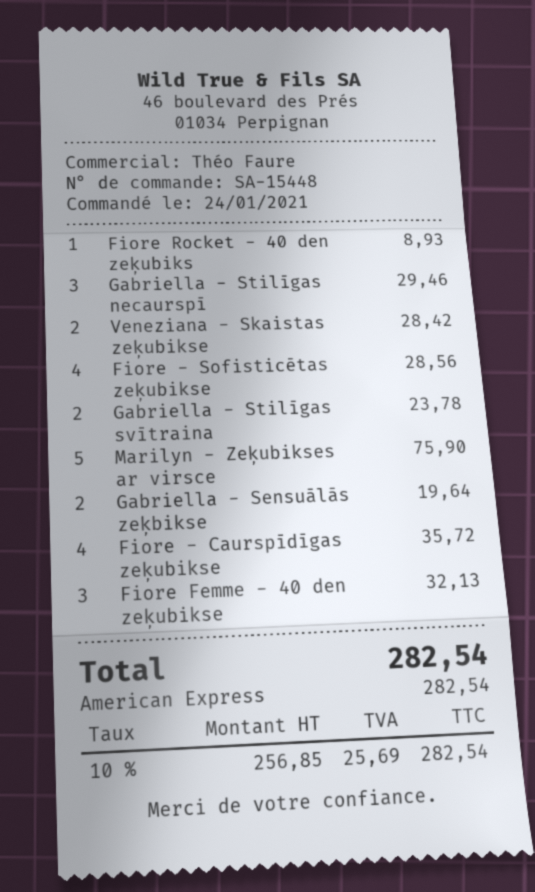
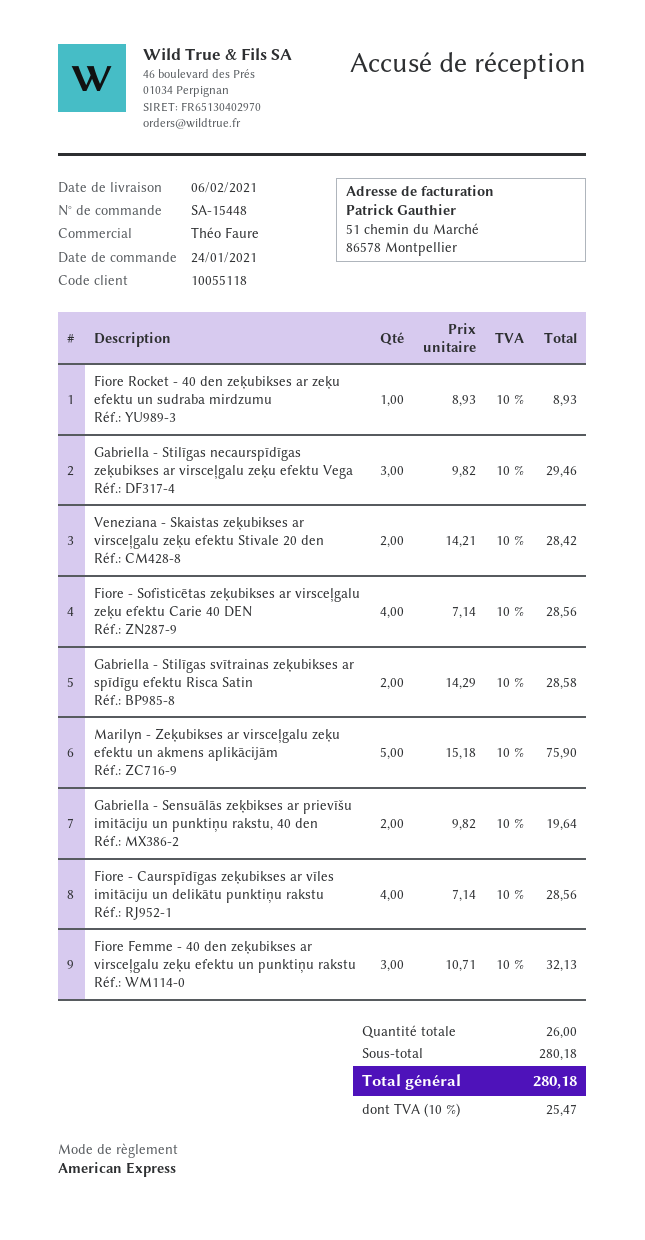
Gabriella - Stilīgas svītraina: 2 for 23.78 -> 2 for 28.58
Fiore - Caurspīdīgas zeķubikse: 4 for 35.72 -> 4 for 28.56
tax: 10% = 25.69 -> 10% = 25.47
total: 282.54 -> 280.18

